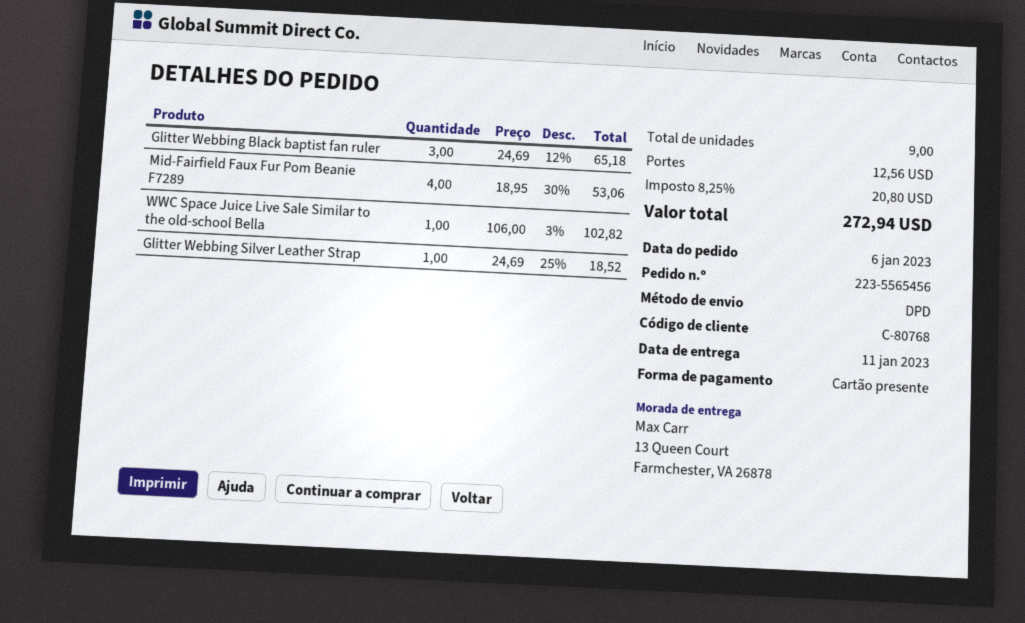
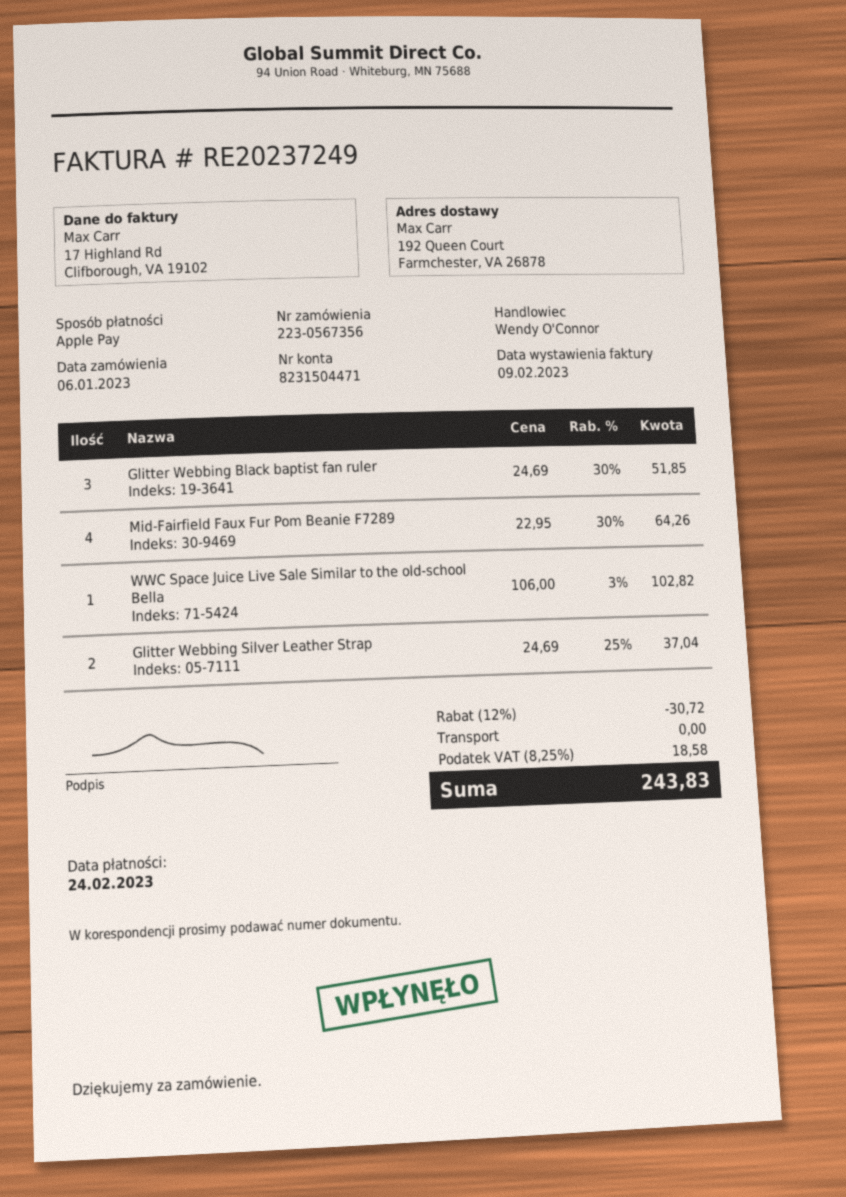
order number: 223-5565456 -> 223-0567356
payment method: gift card -> Apple Pay
ship to: 13 Queen Court, Farmchester, VA 26878 -> 192 Queen Court, Farmchester, VA 26878
Glitter Webbing Black baptist fan ruler: 3 x 24.69 - 12% = 65.18 -> 3 x 24.69 - 30% = 51.85
Mid-Fairfield Faux Fur Pom Beanie F7289: 4 x 18.95 - 30% = 53.06 -> 4 x 22.95 - 30% = 64.26
Glitter Webbing Silver Leather Strap: 1 x 24.69 - 25% = 18.52 -> 2 x 24.69 - 25% = 37.04
discount: none -> 12% = 30.72
shipping: 12.56 -> 0.00
tax: 8.25% = 20.80 -> 8.25% = 18.58
total: 272.94 -> 243.83

